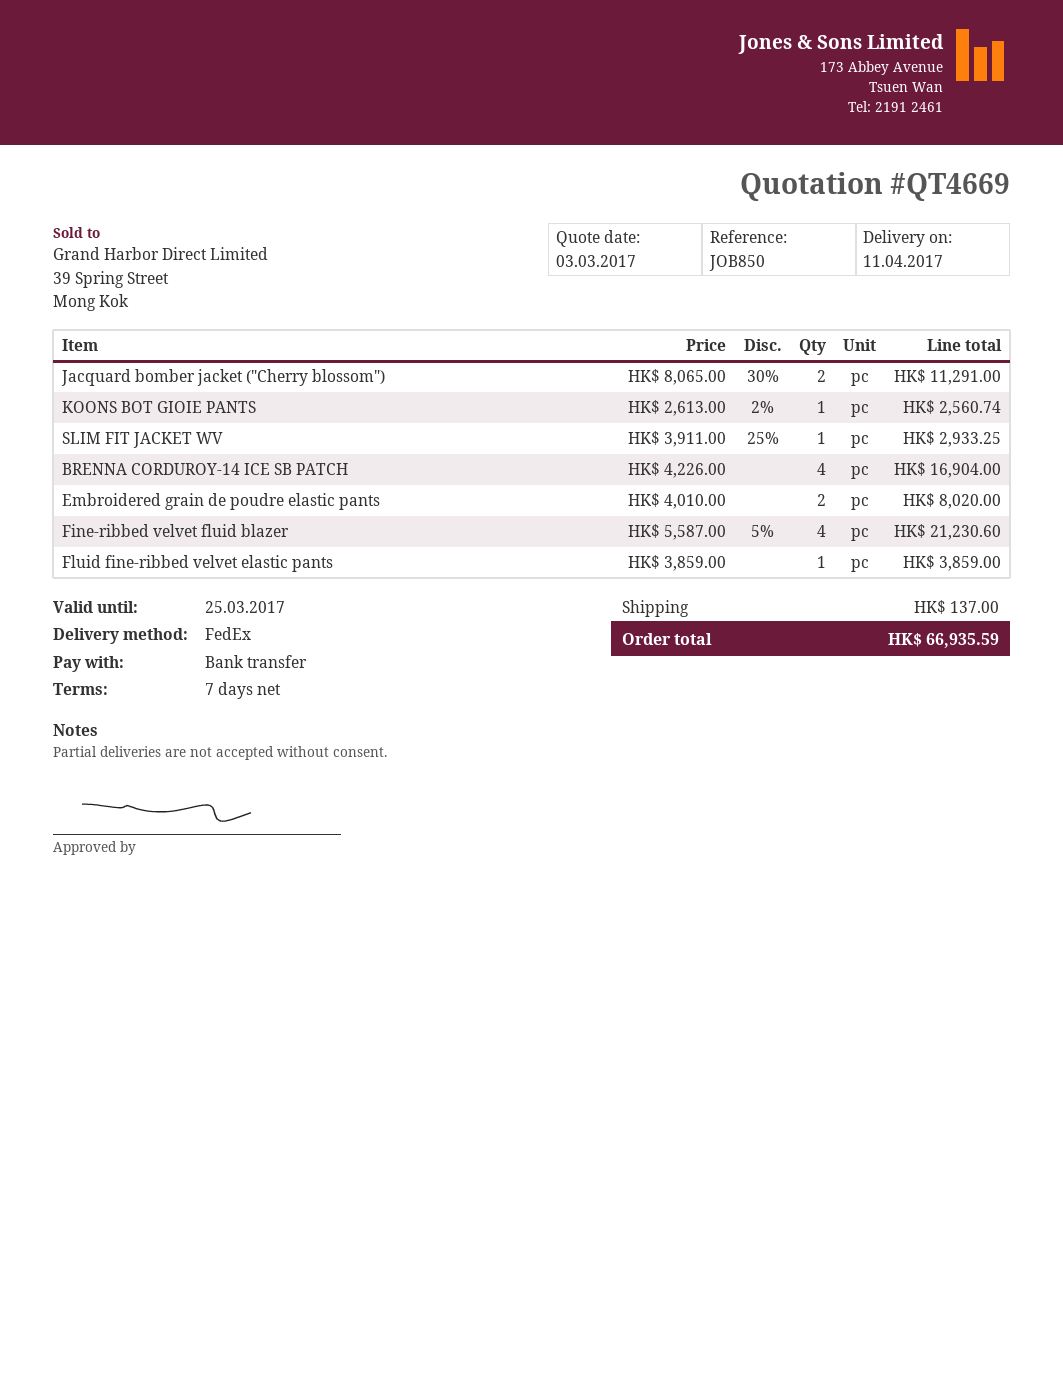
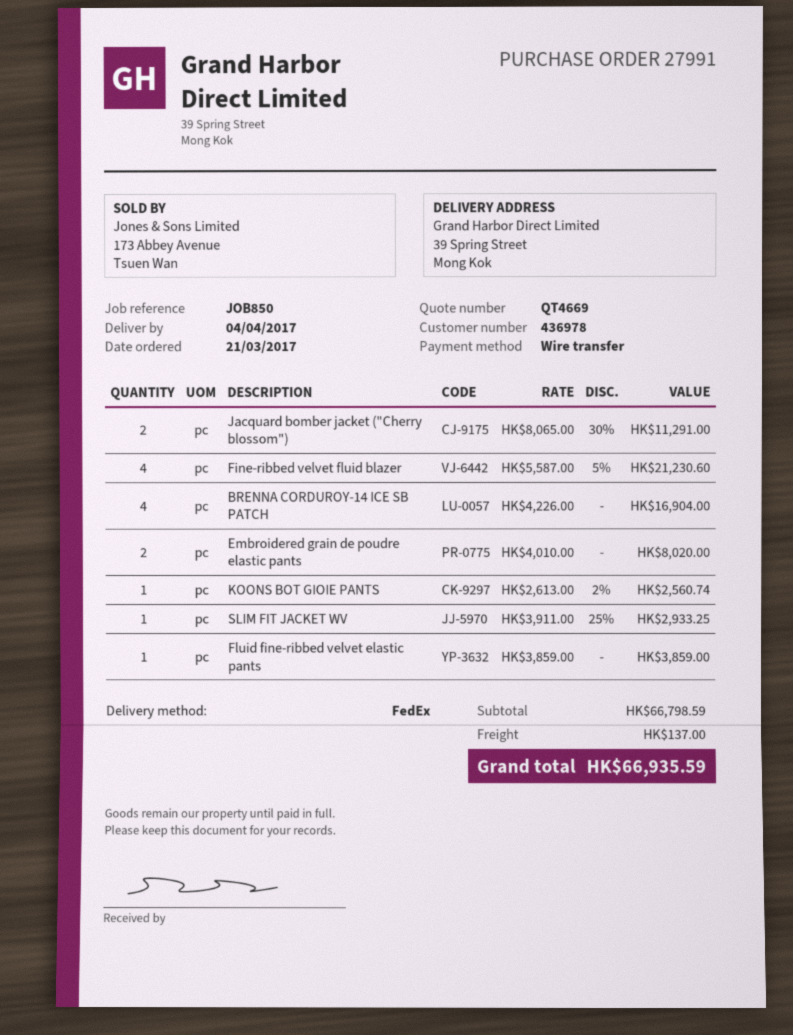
delivery date: 2017-04-11 -> 2017-04-04

